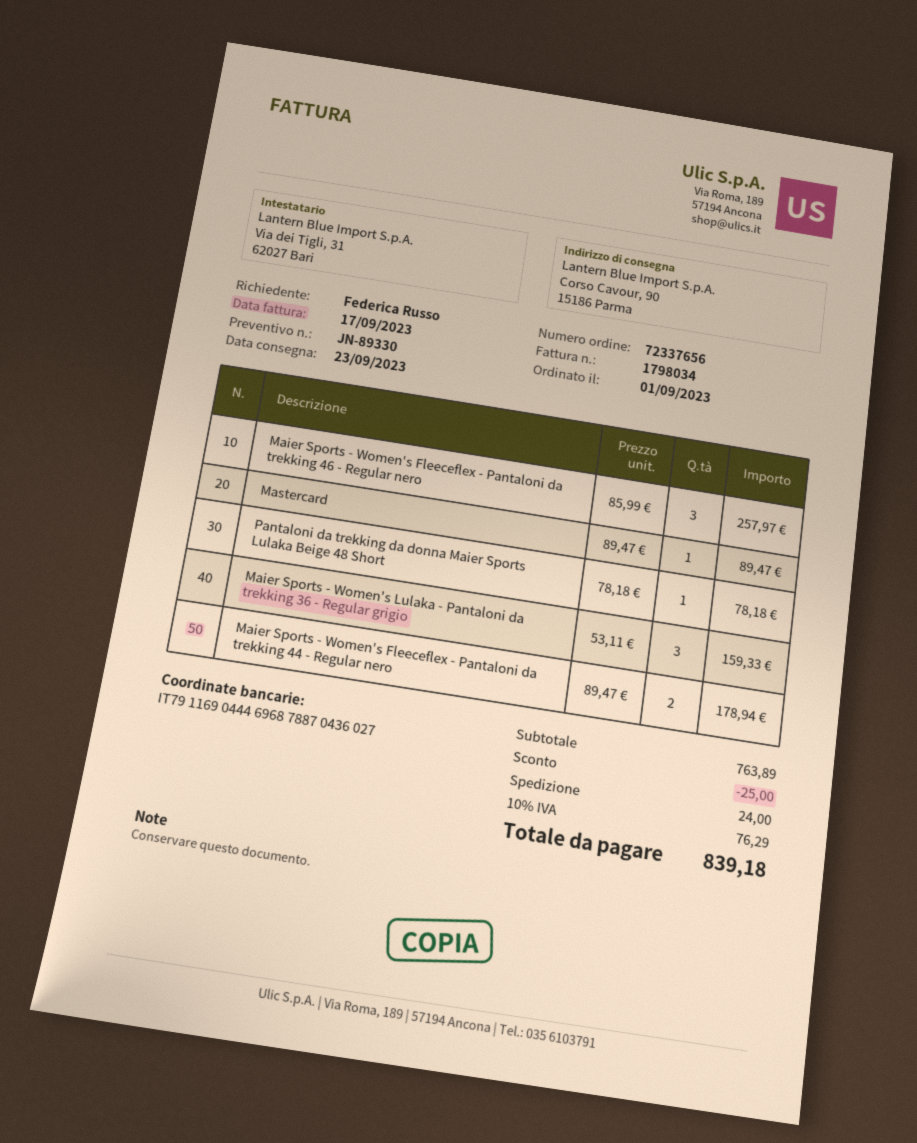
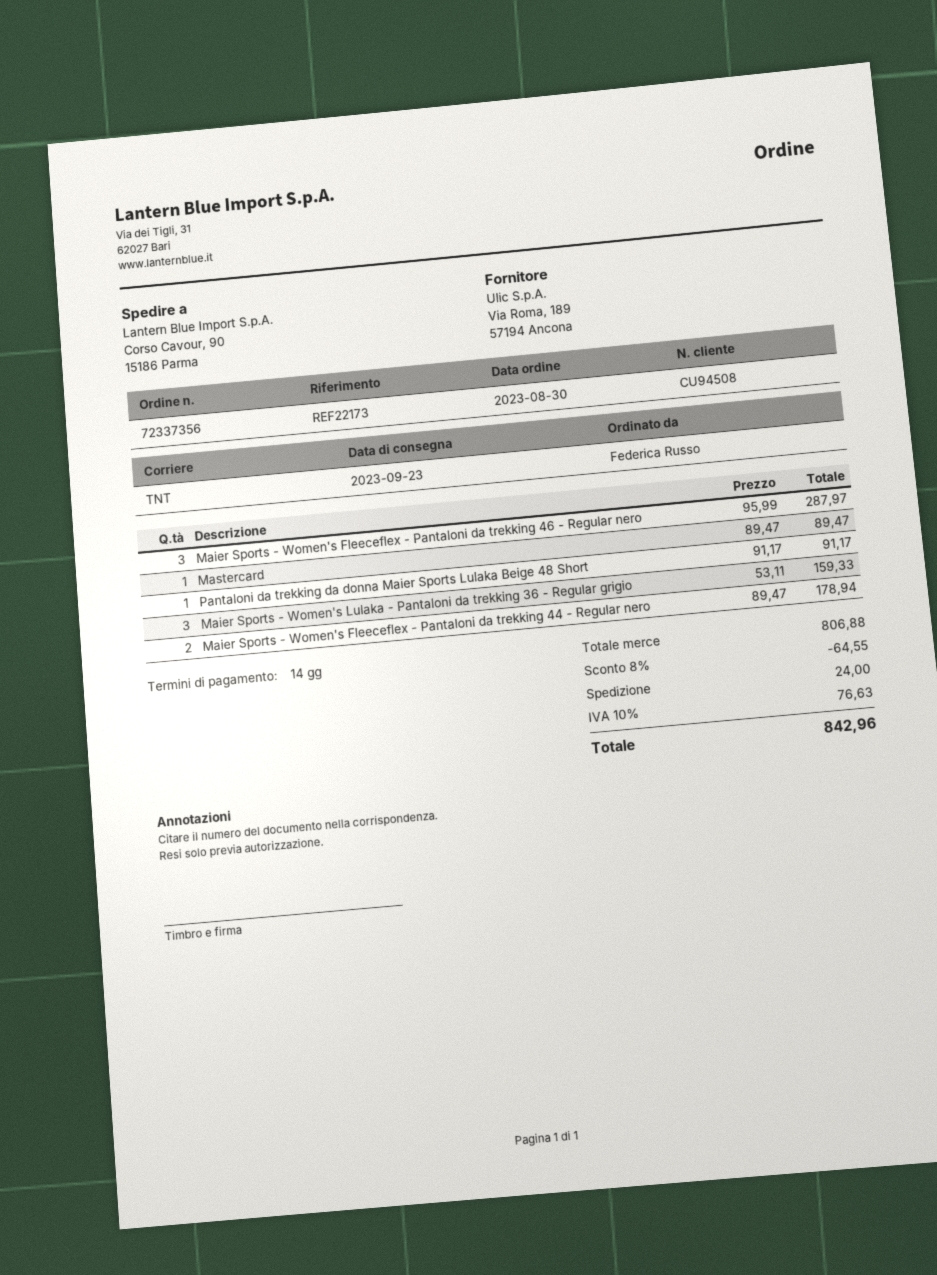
order number: 72337656 -> 72337356
order date: 2023-09-01 -> 2023-08-30
Maier Sports - Women's Fleeceflex - Pantaloni da trekking 46 - Regular nero: 3 x 85.99 = 257.97 -> 3 x 95.99 = 287.97
Pantaloni da trekking da donna Maier Sports Lulaka Beige 48 Short: 1 x 78.18 = 78.18 -> 1 x 91.17 = 91.17
subtotal: 763.89 -> 806.88
discount: 25.00 -> 64.55
tax: 10% = 76.29 -> 10% = 76.63
total: 839.18 -> 842.96

